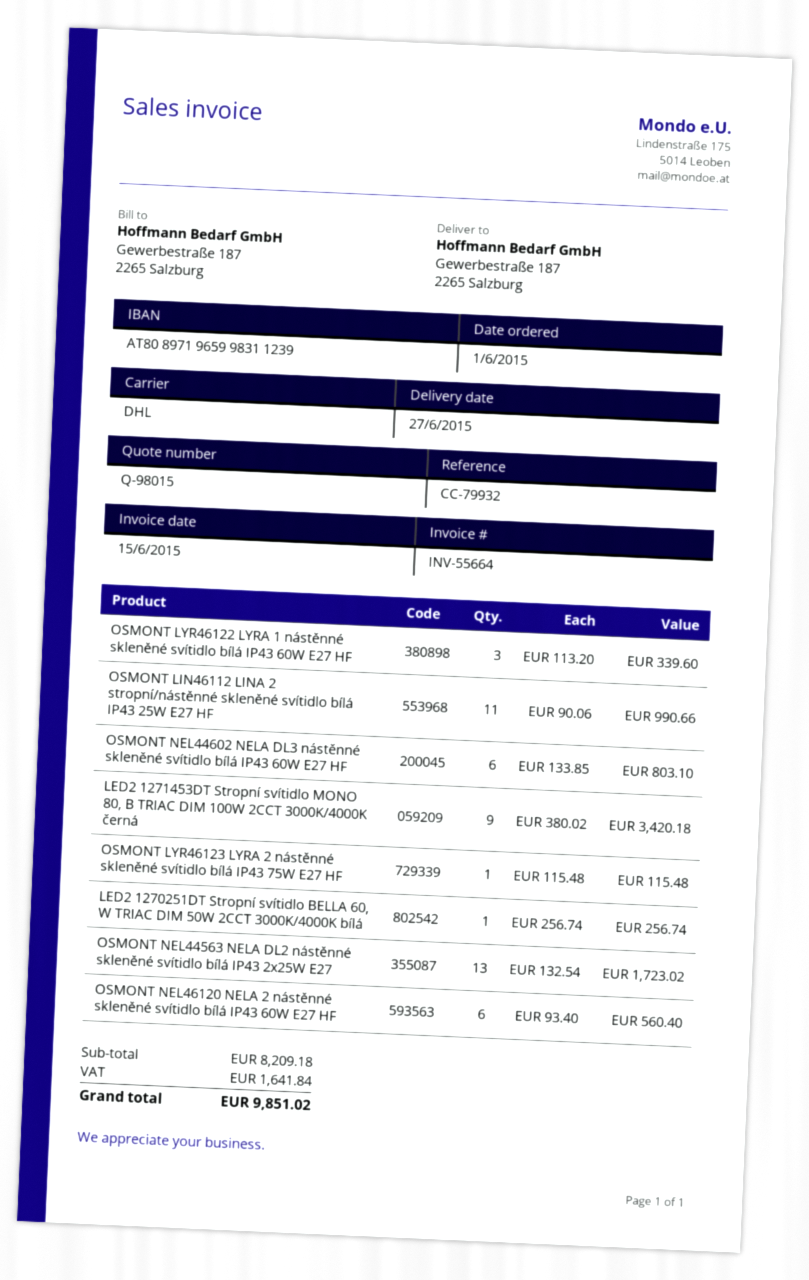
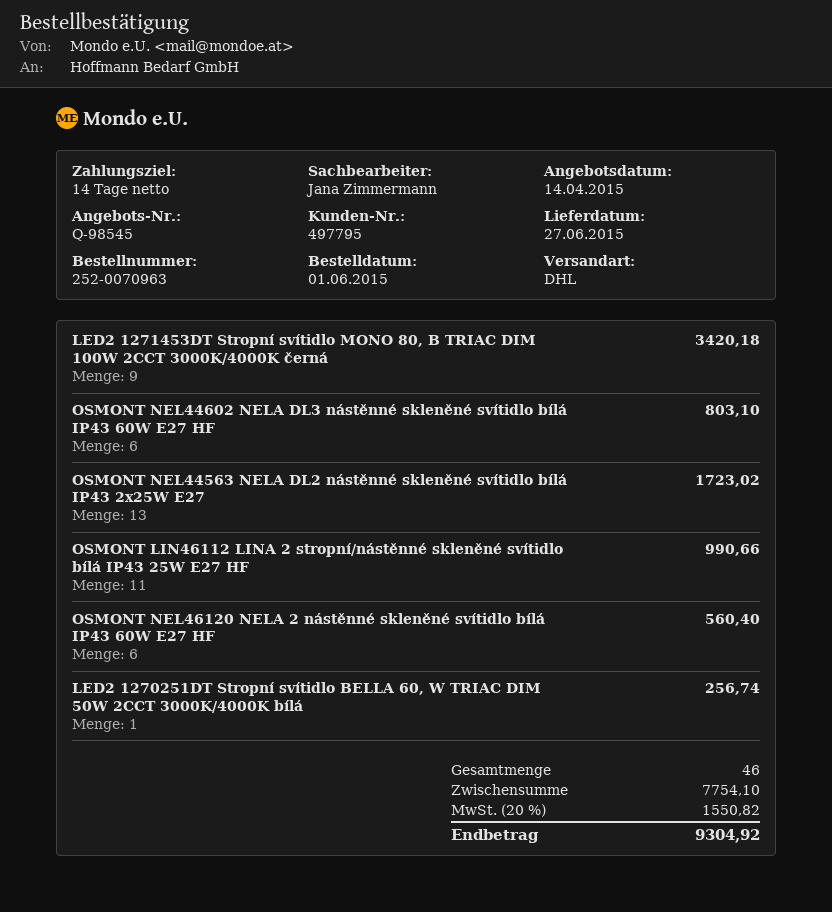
quote number: Q-98015 -> Q-98545
OSMONT LYR46122 LYRA 1 nástěnné skleněné svítidlo bílá IP43 60W E27 HF: 3 for 339.60 -> none
OSMONT LYR46123 LYRA 2 nástěnné skleněné svítidlo bílá IP43 75W E27 HF: 1 for 115.48 -> none
subtotal: 8209.18 -> 7754.10
tax: 1641.84 -> 1550.82
total: 9851.02 -> 9304.92

